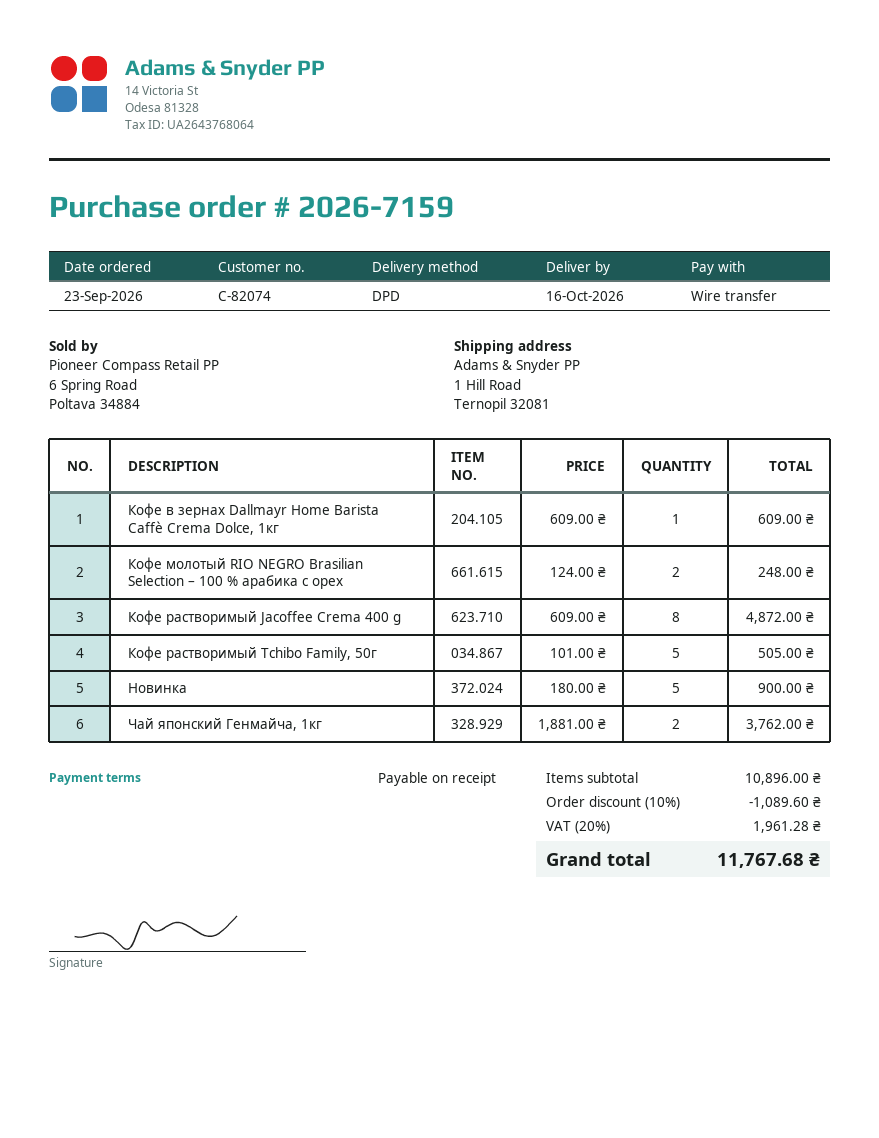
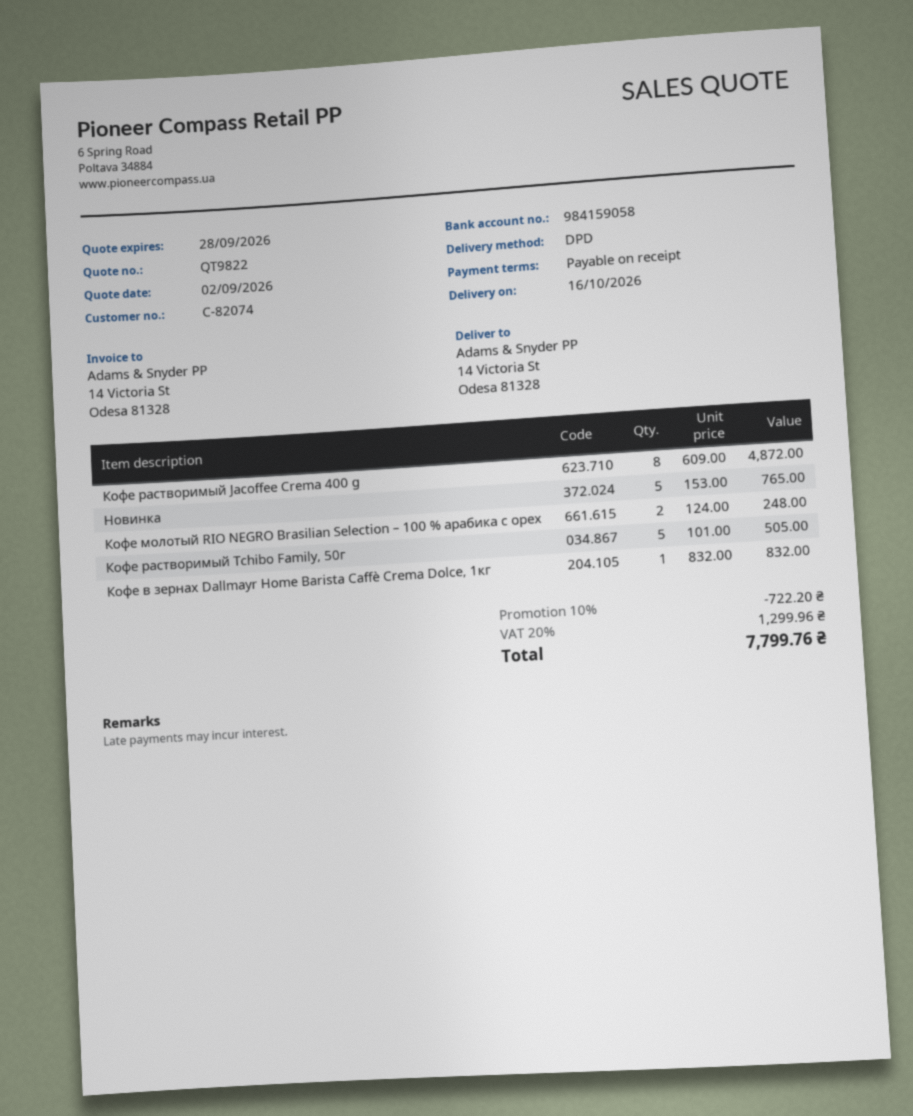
ship to: 1 Hill Road, Ternopil 32081 -> 14 Victoria St, Odesa 81328
Кофе в зернах Dallmayr Home Barista Caffè Crema Dolce, 1кг: 1 x 609.00 = 609.00 -> 1 x 832.00 = 832.00
Новинка: 5 x 180.00 = 900.00 -> 5 x 153.00 = 765.00
Чай японский Генмайча, 1кг: 2 x 1881.00 = 3762.00 -> none
discount: 10% = 1089.60 -> 10% = 722.20
tax: 20% = 1961.28 -> 20% = 1299.96
total: 11767.68 -> 7799.76

